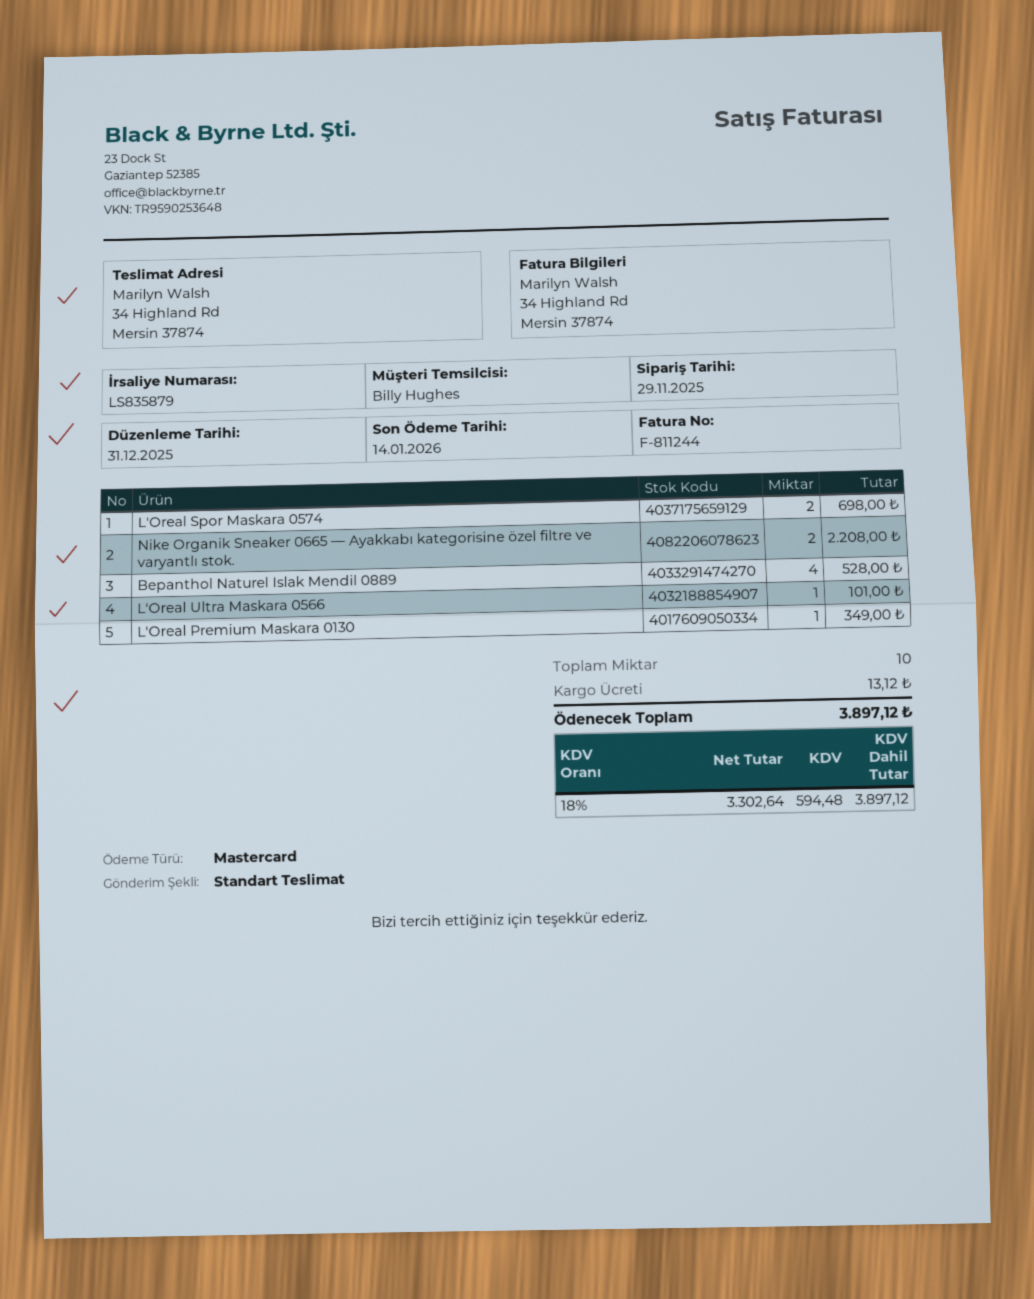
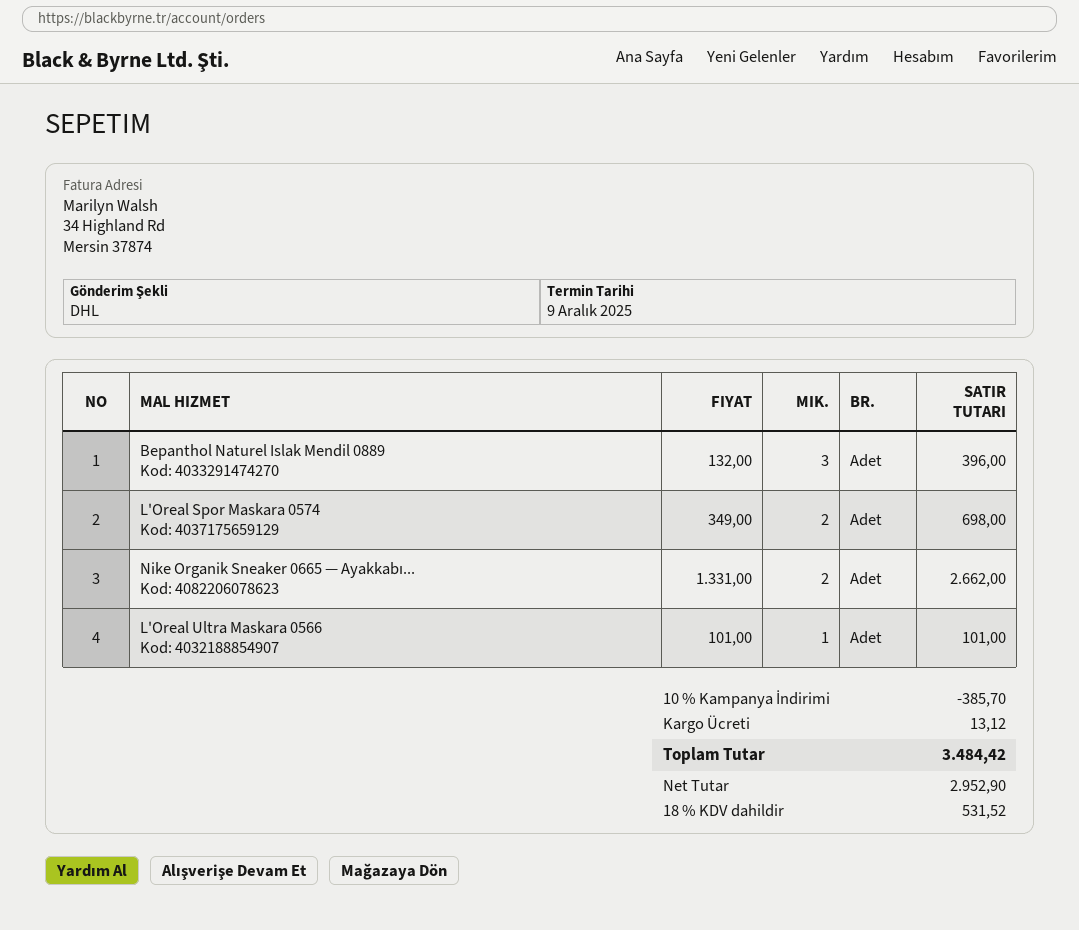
shipping method: standard -> DHL
Nike Organik Sneaker 0665 — Ayakkabı kategorisine özel filtre ve varyantlı stok.: 2 for 2208.00 -> 2 for 2662.00
Bepanthol Naturel Islak Mendil 0889: 4 for 528.00 -> 3 for 396.00
L'Oreal Premium Maskara 0130: 1 for 349.00 -> none
discount: none -> 10% = 385.70
net: 3302.64 -> 2952.90
tax: 18% = 594.48 -> 18% = 531.52
total: 3897.12 -> 3484.42

